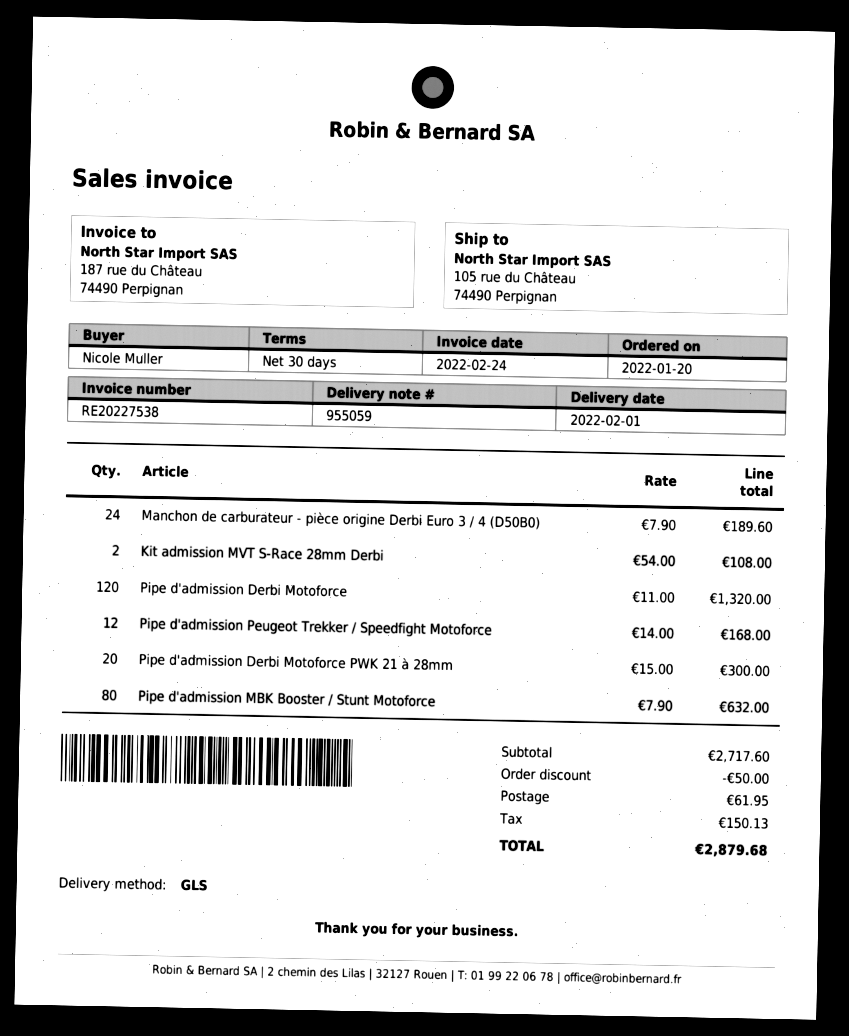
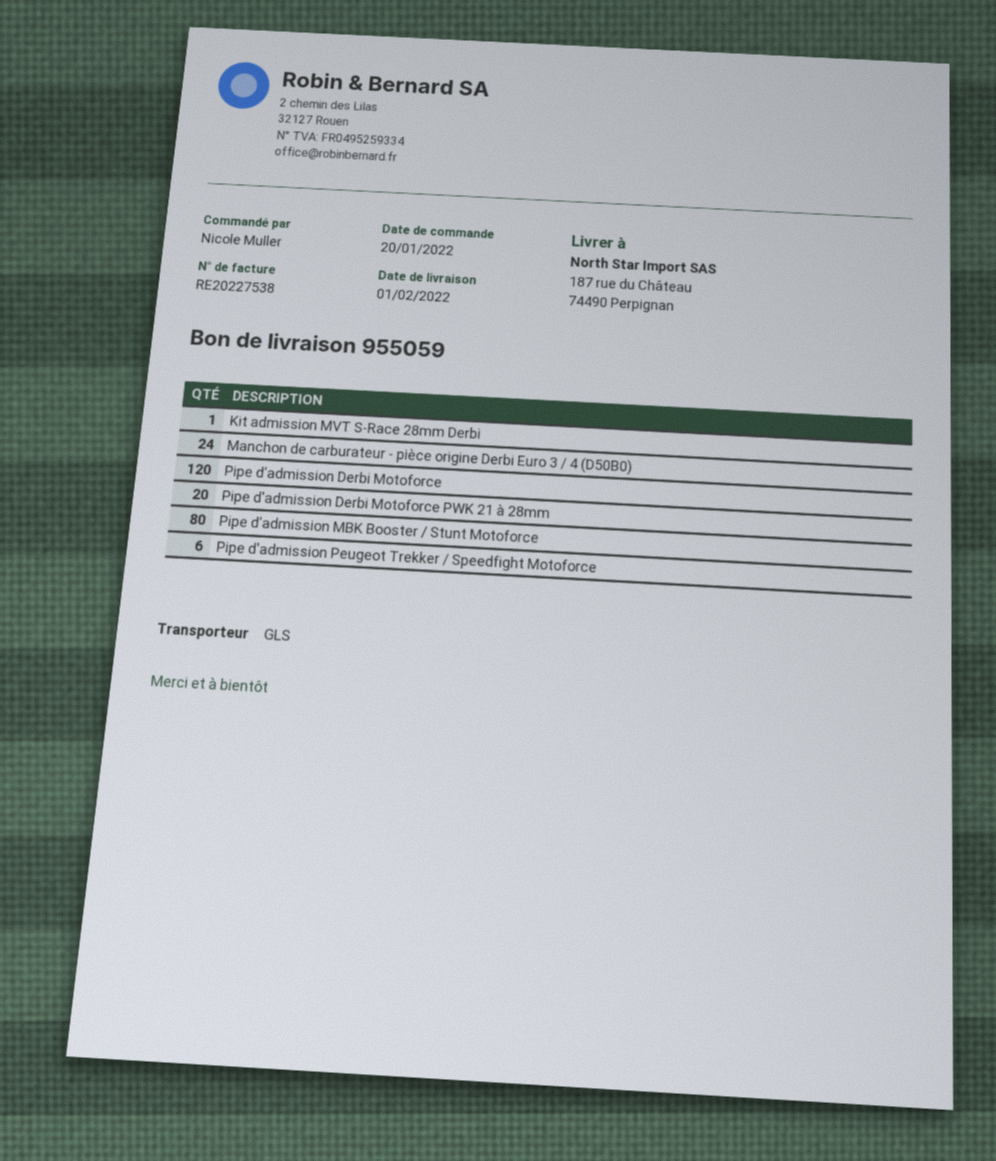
ship to: 105 rue du Château, 74490 Perpignan -> 187 rue du Château, 74490 Perpignan
Kit admission MVT S-Race 28mm Derbi: 2 -> 1
Pipe d'admission Peugeot Trekker / Speedfight Motoforce: 12 -> 6

